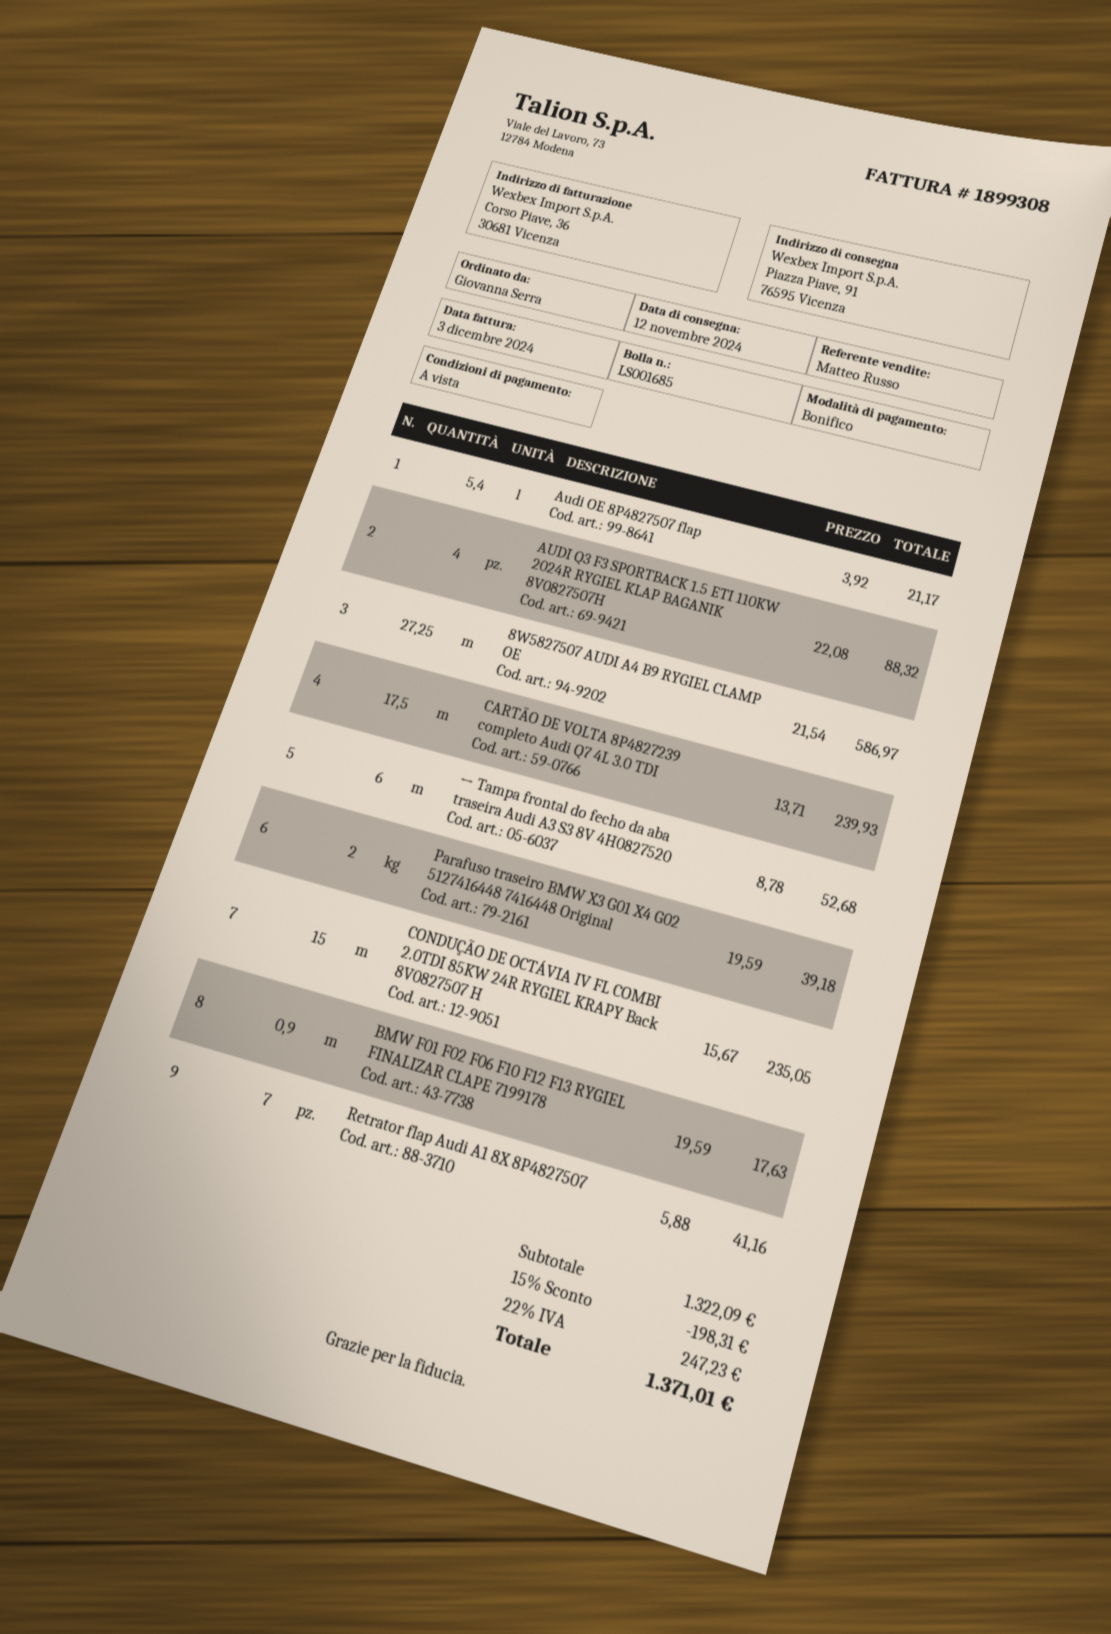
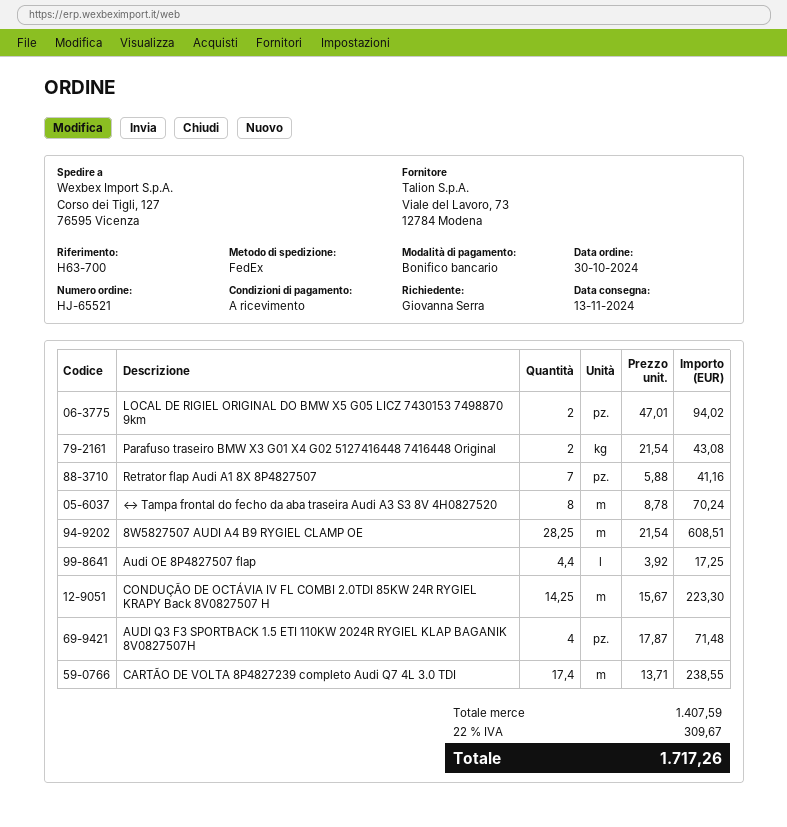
delivery date: 2024-11-12 -> 2024-11-13
ship to: Piazza Piave, 91, 76595 Vicenza -> Corso dei Tigli, 127, 76595 Vicenza
Audi OE 8P4827507 flap: 5.4 x 3.92 = 21.17 -> 4.4 x 3.92 = 17.25
AUDI Q3 F3 SPORTBACK 1.5 ETI 110KW 2024R RYGIEL KLAP BAGANIK 8V0827507H: 4 x 22.08 = 88.32 -> 4 x 17.87 = 71.48
8W5827507 AUDI A4 B9 RYGIEL CLAMP OE: 27.25 x 21.54 = 586.97 -> 28.25 x 21.54 = 608.51
CARTÃO DE VOLTA 8P4827239 completo Audi Q7 4L 3.0 TDI: 17.5 x 13.71 = 239.93 -> 17.4 x 13.71 = 238.55
↔ Tampa frontal do fecho da aba traseira Audi A3 S3 8V 4H0827520: 6 x 8.78 = 52.68 -> 8 x 8.78 = 70.24
Parafuso traseiro BMW X3 G01 X4 G02 5127416448 7416448 Original: 2 x 19.59 = 39.18 -> 2 x 21.54 = 43.08
CONDUÇÃO DE OCTÁVIA IV FL COMBI 2.0TDI 85KW 24R RYGIEL KRAPY Back 8V0827507 H: 15 x 15.67 = 235.05 -> 14.25 x 15.67 = 223.30
BMW F01 F02 F06 F10 F12 F13 RYGIEL FINALIZAR CLAPE 7199178: 0.9 x 19.59 = 17.63 -> none
LOCAL DE RIGIEL ORIGINAL DO BMW X5 G05 LICZ 7430153 7498870 9km: none -> 2 x 47.01 = 94.02
subtotal: 1322.09 -> 1407.59
discount: 15% = 198.31 -> none
tax: 22% = 247.23 -> 22% = 309.67
total: 1371.01 -> 1717.26

